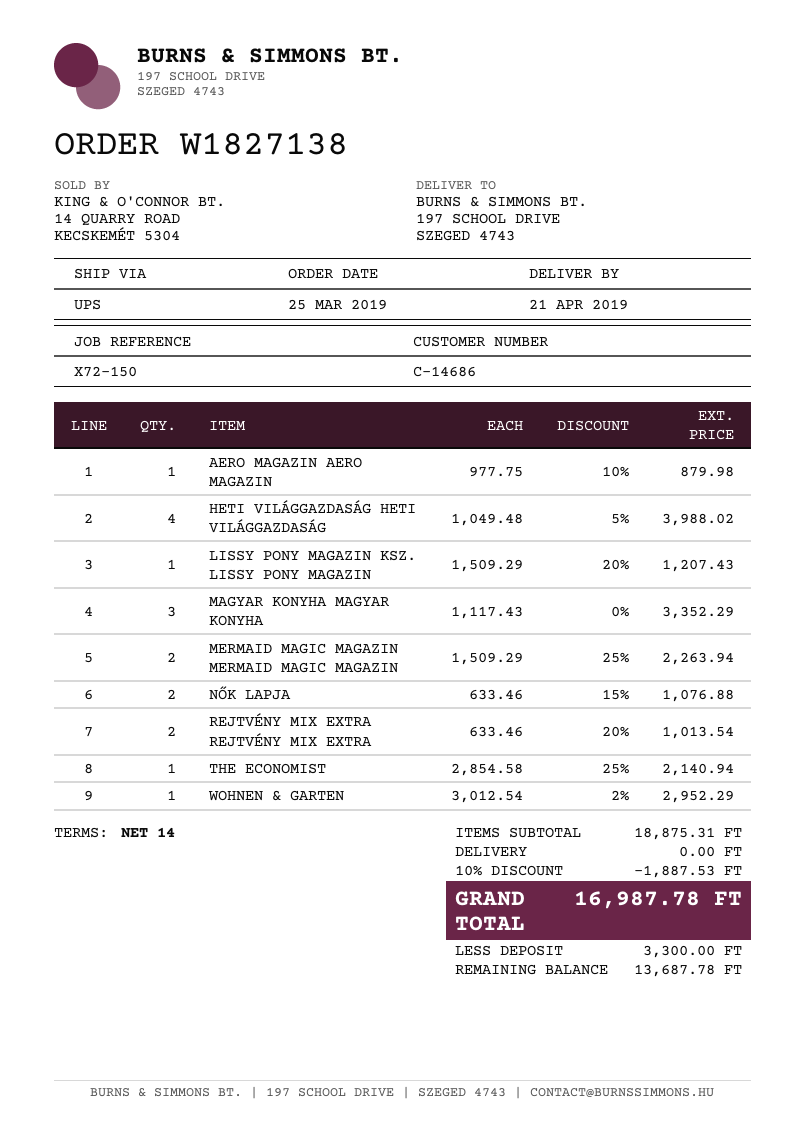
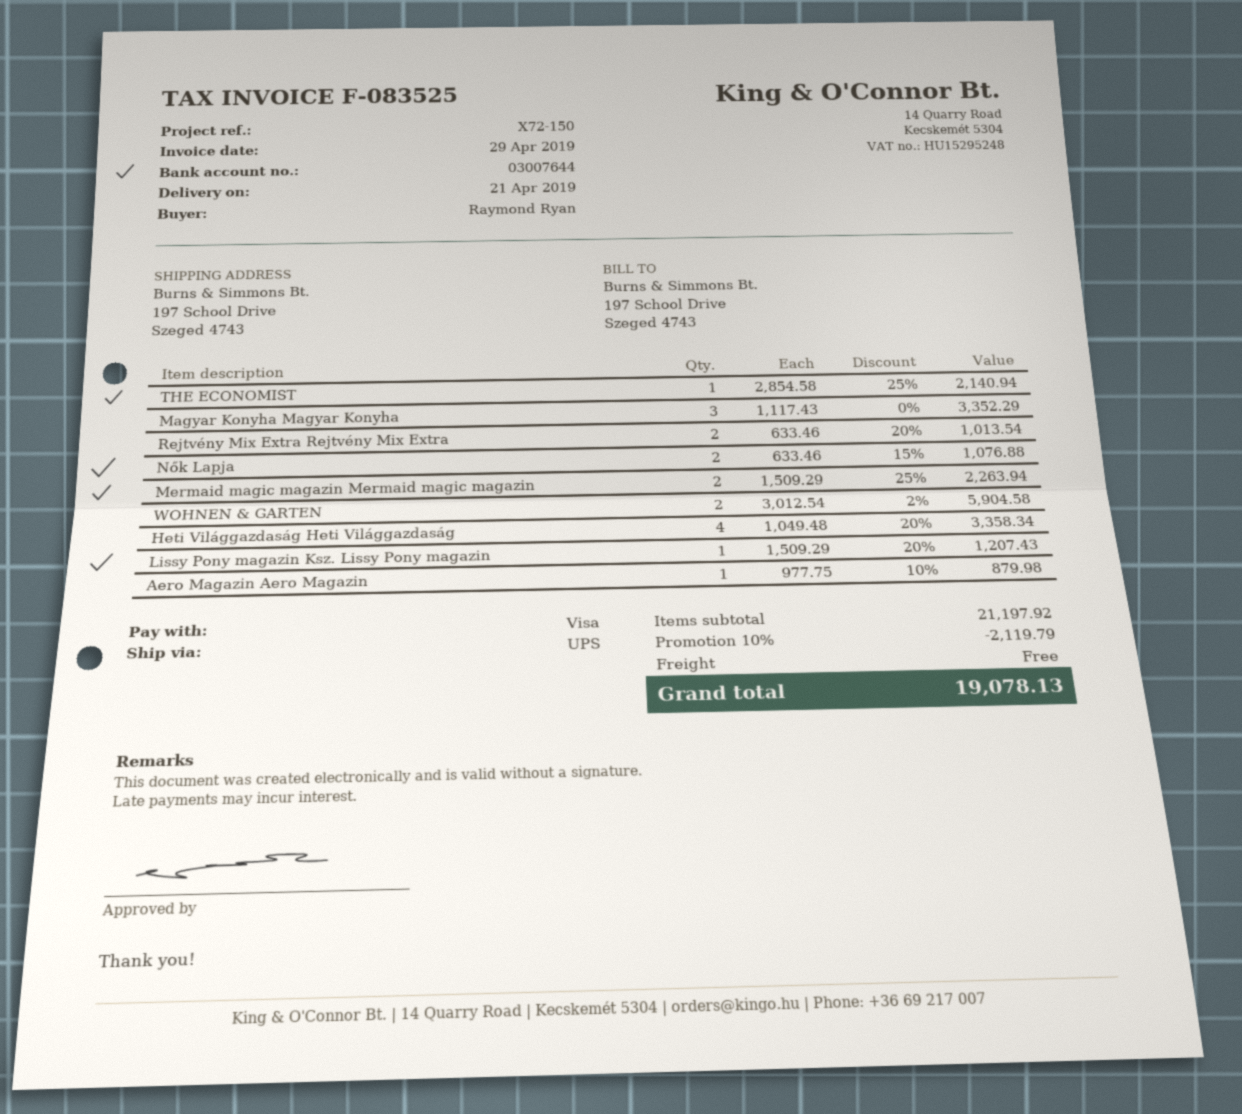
HETI VILÁGGAZDASÁG HETI VILÁGGAZDASÁG: 4 x 1049.48 - 5% = 3988.02 -> 4 x 1049.48 - 20% = 3358.34
WOHNEN & GARTEN: 1 x 3012.54 - 2% = 2952.29 -> 2 x 3012.54 - 2% = 5904.58
subtotal: 18875.31 -> 21197.92
discount: 10% = 1887.53 -> 10% = 2119.79
total: 16987.78 -> 19078.13

